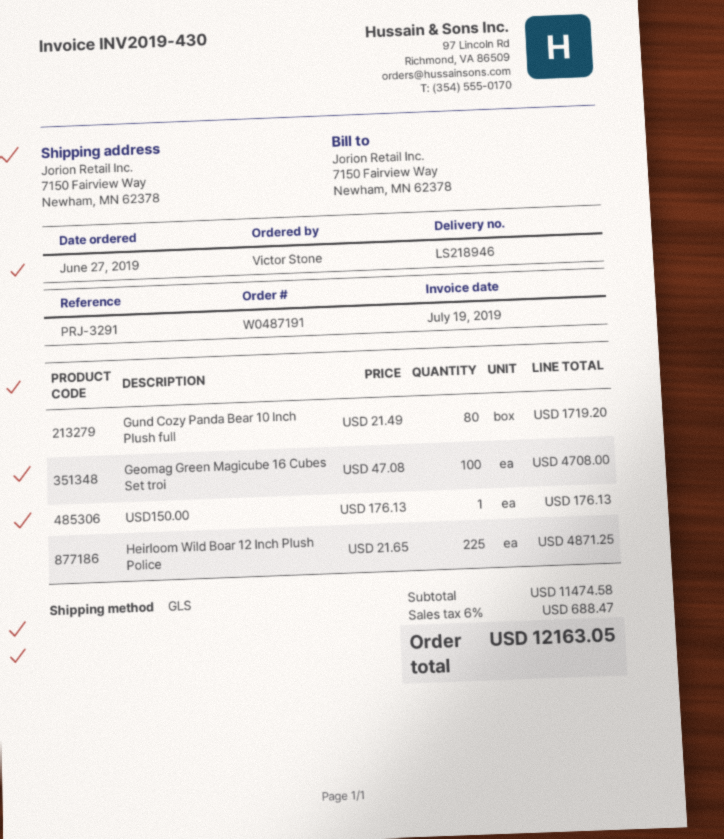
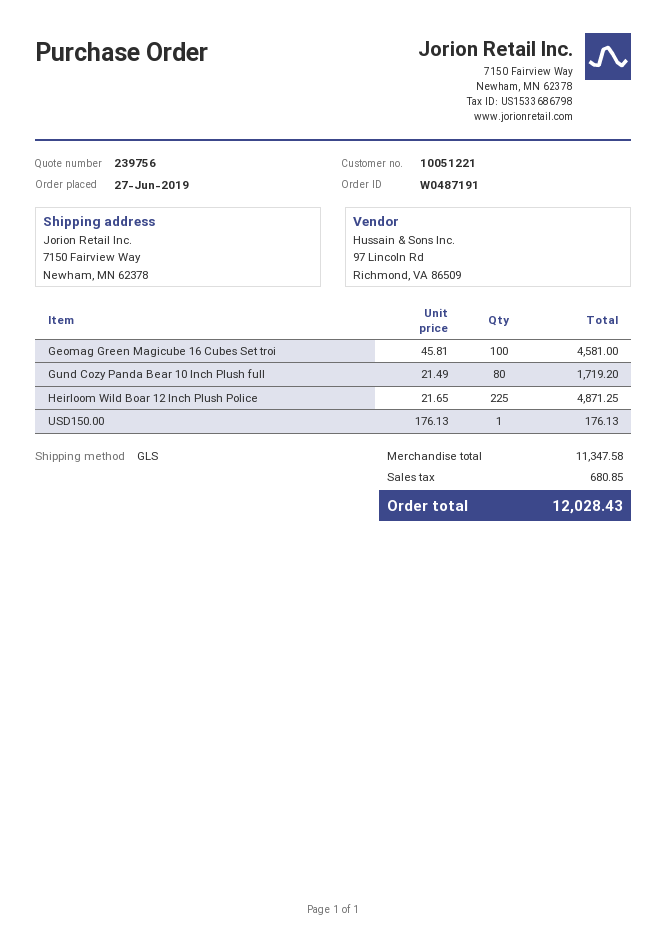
Geomag Green Magicube 16 Cubes Set troi: 100 x 47.08 = 4708.00 -> 100 x 45.81 = 4581.00
subtotal: 11474.58 -> 11347.58
tax: 688.47 -> 680.85
total: 12163.05 -> 12028.43

